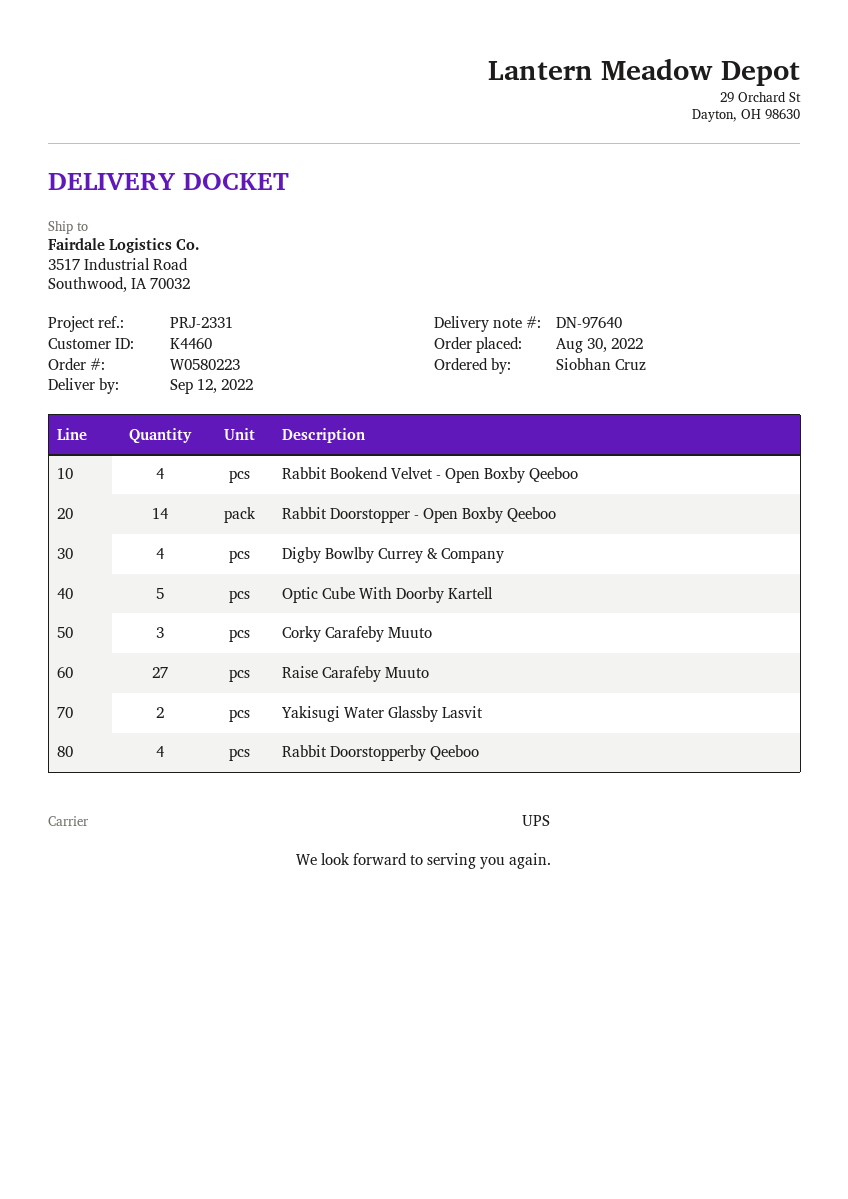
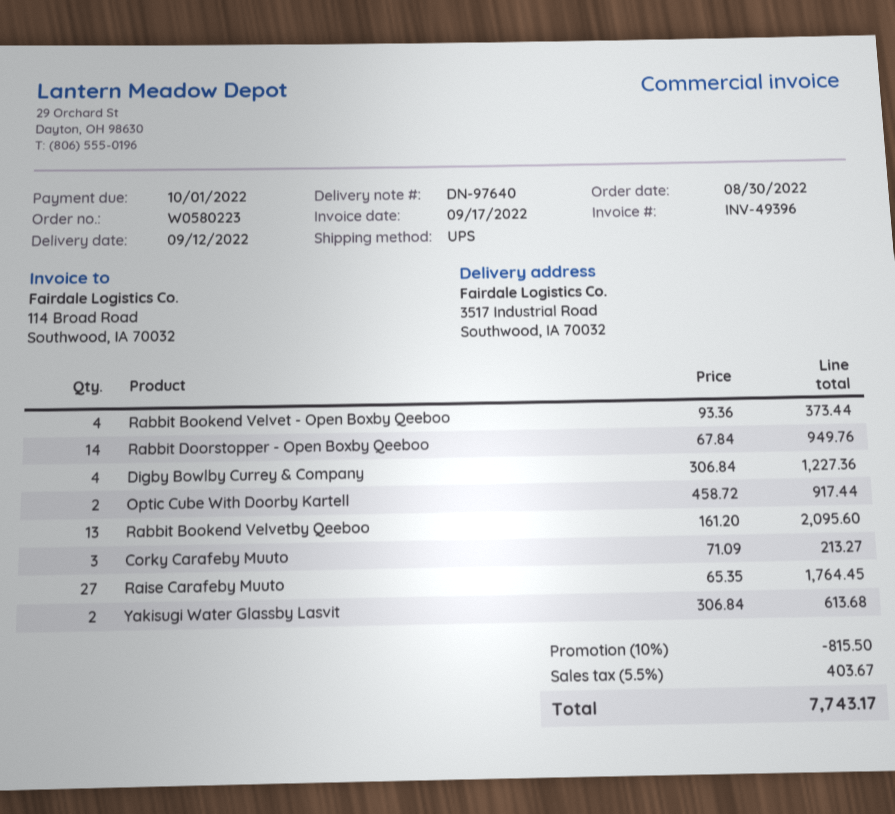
Optic Cube With Doorby Kartell: 5 -> 2
Rabbit Doorstopperby Qeeboo: 4 -> none
Rabbit Bookend Velvetby Qeeboo: none -> 13

